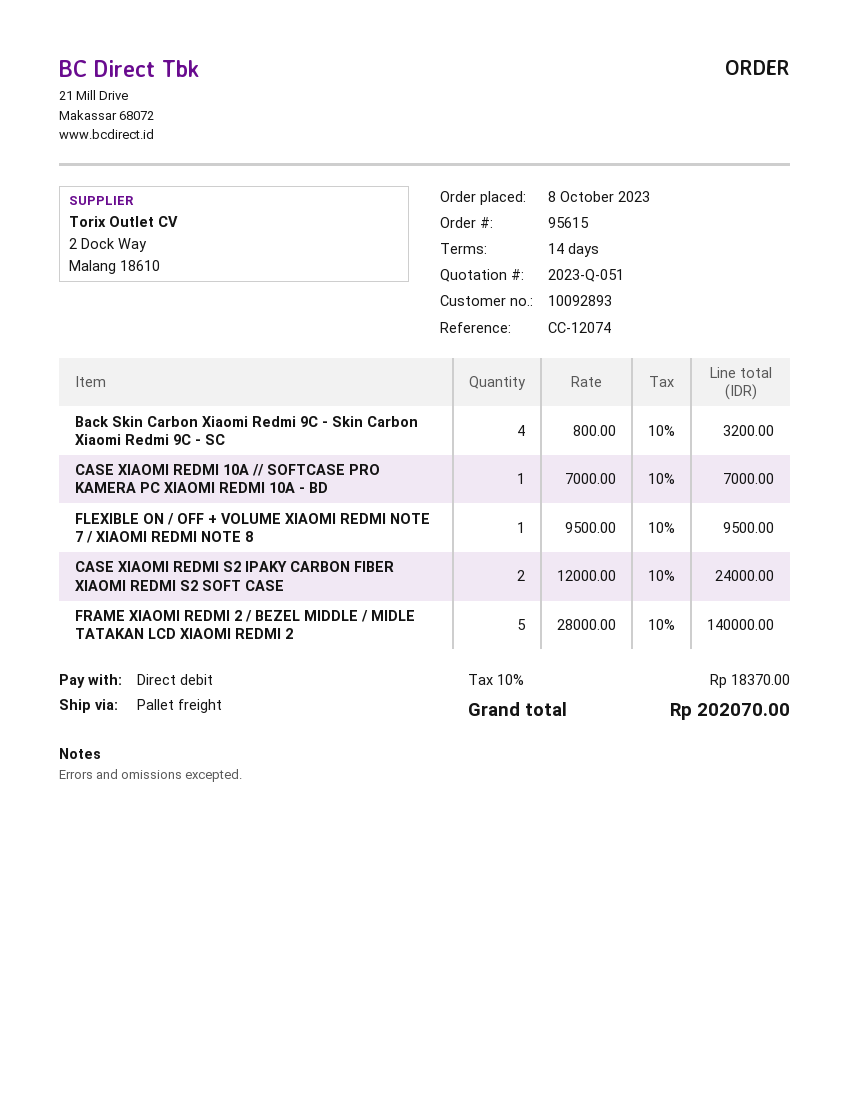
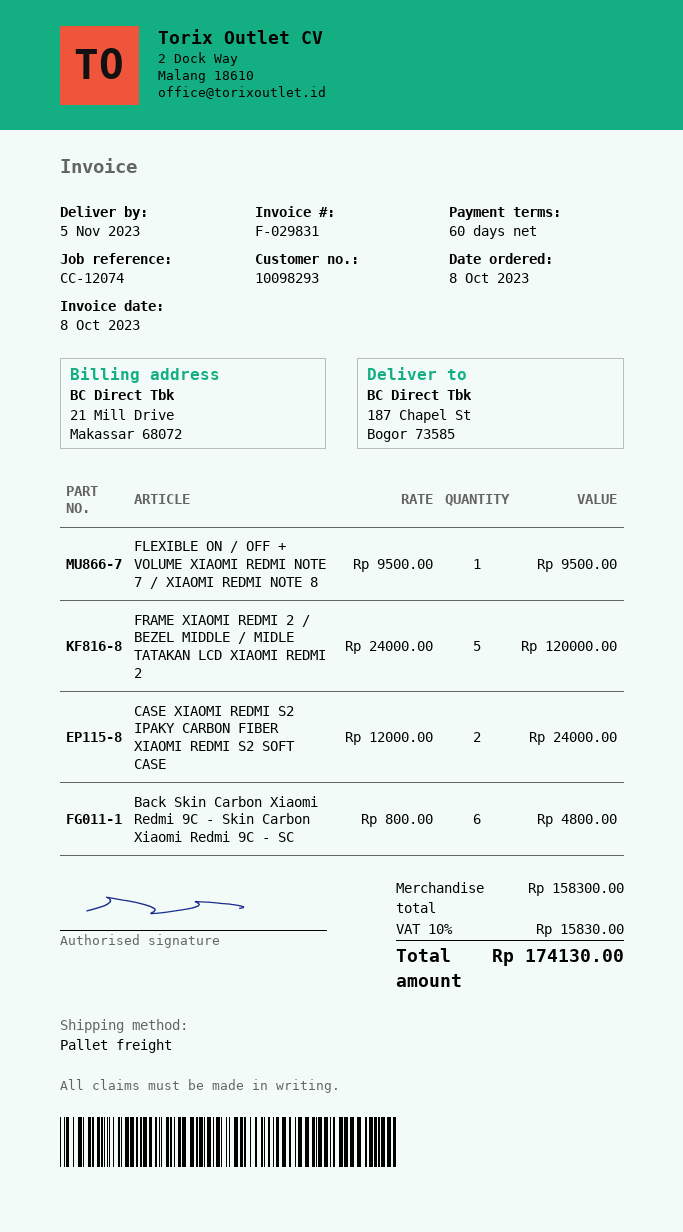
payment terms: 14 days -> 60 days
customer number: 10092893 -> 10098293
Back Skin Carbon Xiaomi Redmi 9C - Skin Carbon Xiaomi Redmi 9C - SC: 4 x 800.00 = 3200.00 -> 6 x 800.00 = 4800.00
CASE XIAOMI REDMI 10A // SOFTCASE PRO KAMERA PC XIAOMI REDMI 10A - BD: 1 x 7000.00 = 7000.00 -> none
FRAME XIAOMI REDMI 2 / BEZEL MIDDLE / MIDLE TATAKAN LCD XIAOMI REDMI 2: 5 x 28000.00 = 140000.00 -> 5 x 24000.00 = 120000.00
tax: 10% = 18370.00 -> 10% = 15830.00
total: 202070.00 -> 174130.00

